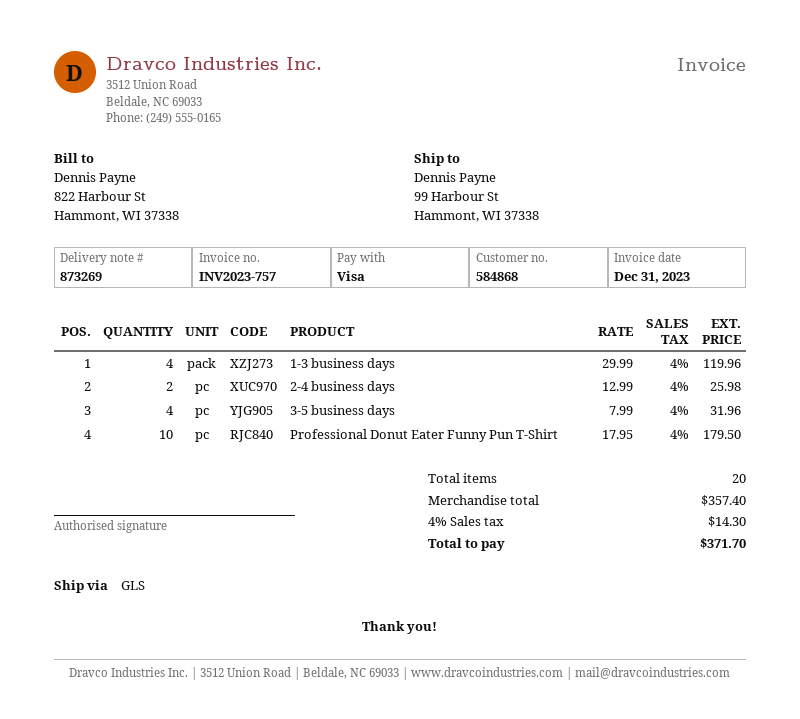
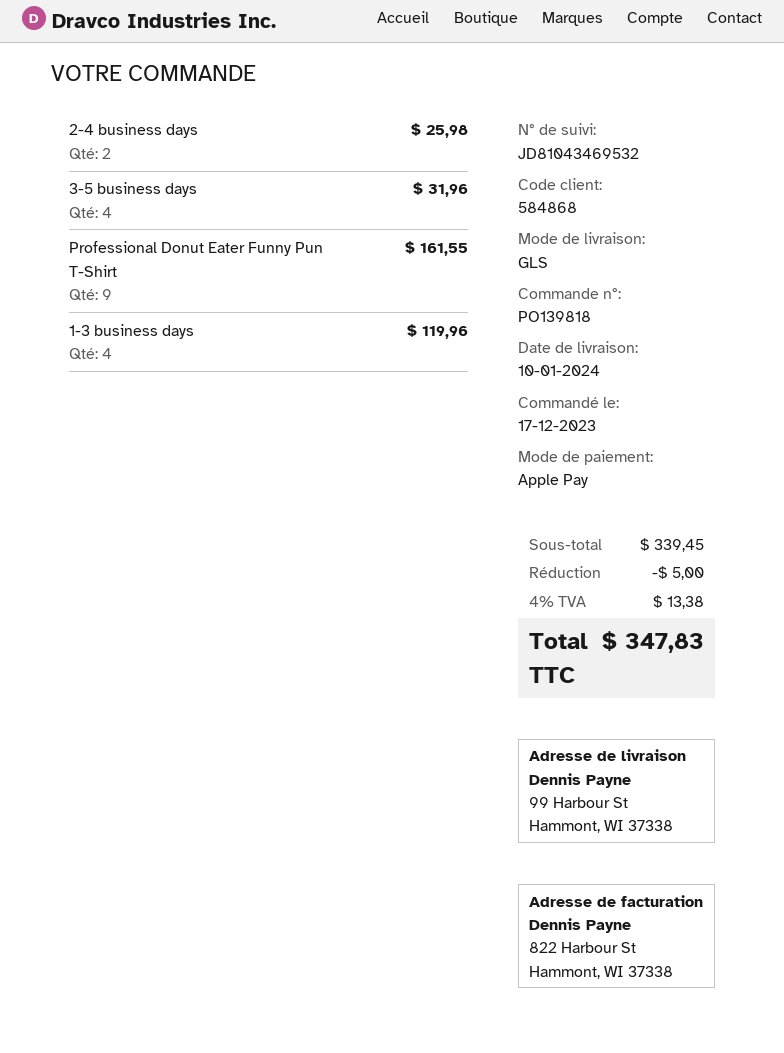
payment method: Visa -> Apple Pay
Professional Donut Eater Funny Pun T-Shirt: 10 for 179.50 -> 9 for 161.55
subtotal: 357.40 -> 339.45
discount: none -> 5.00
tax: 4% = 14.30 -> 4% = 13.38
total: 371.70 -> 347.83

